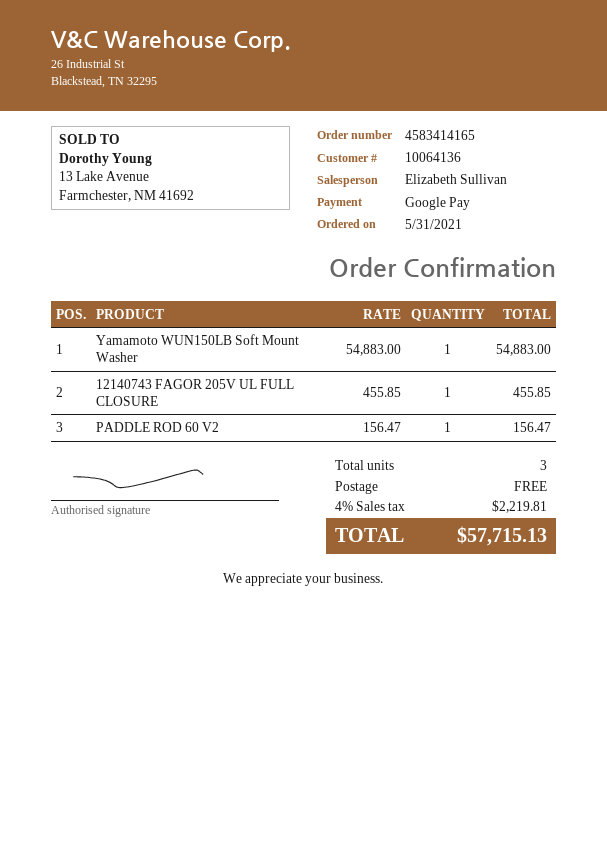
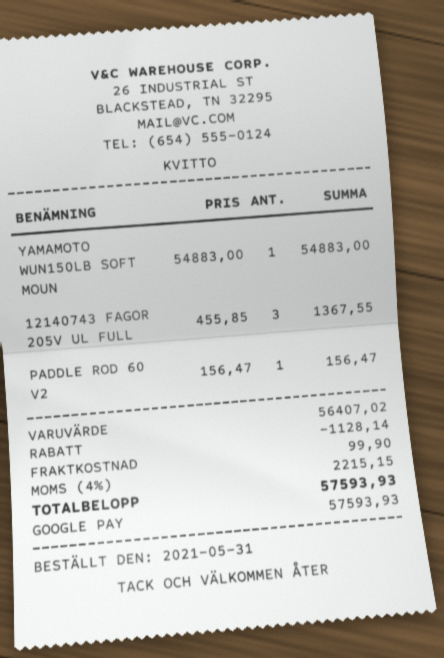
12140743 FAGOR 205V UL FULL CLOSURE: 1 x 455.85 = 455.85 -> 3 x 455.85 = 1367.55
discount: none -> 1128.14
shipping: 0.00 -> 99.90
tax: 4% = 2219.81 -> 4% = 2215.15
total: 57715.13 -> 57593.93

